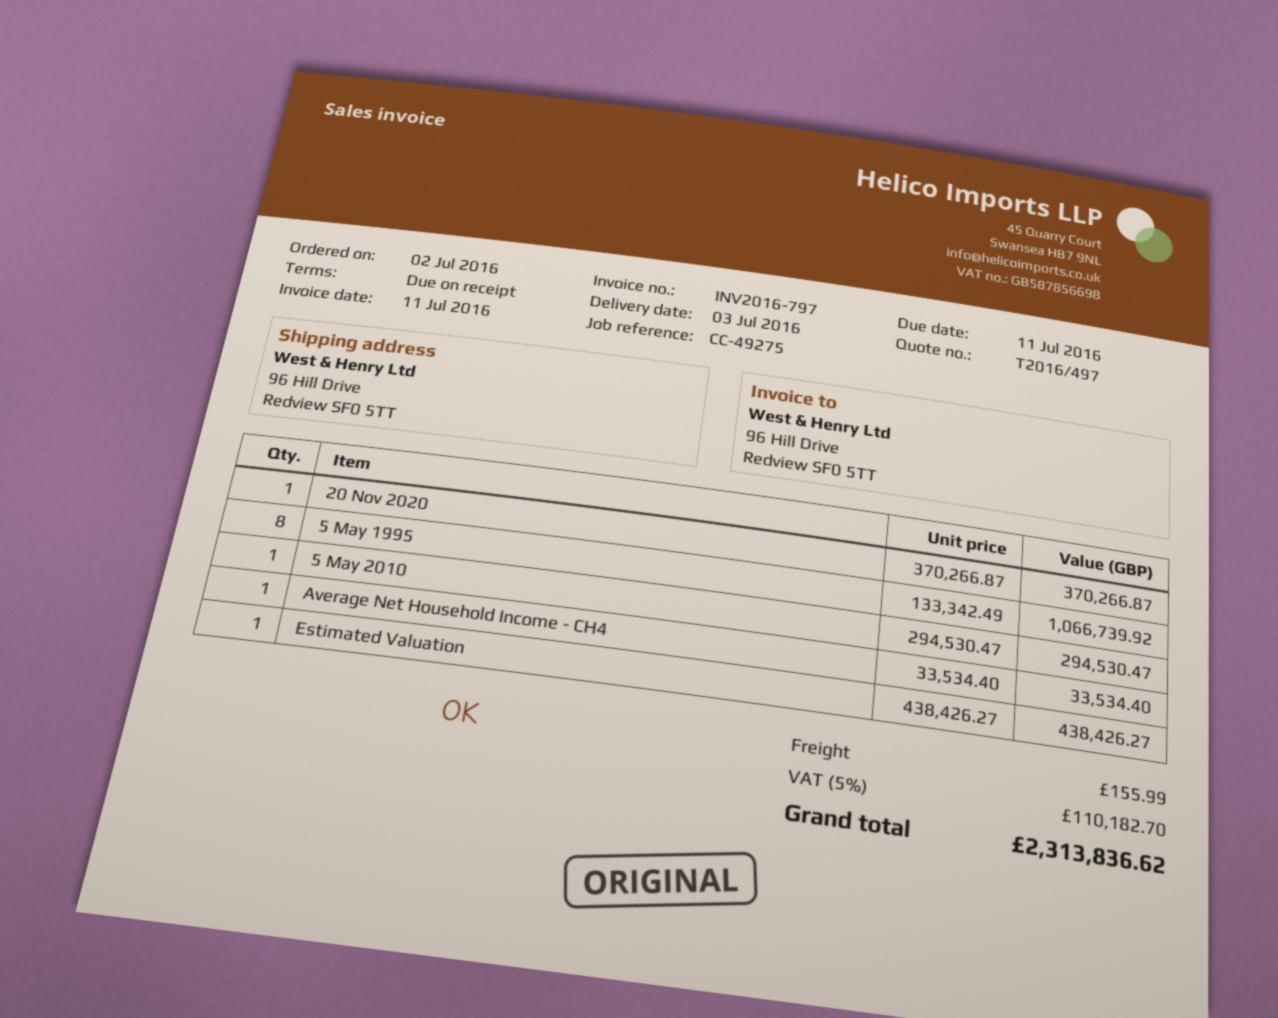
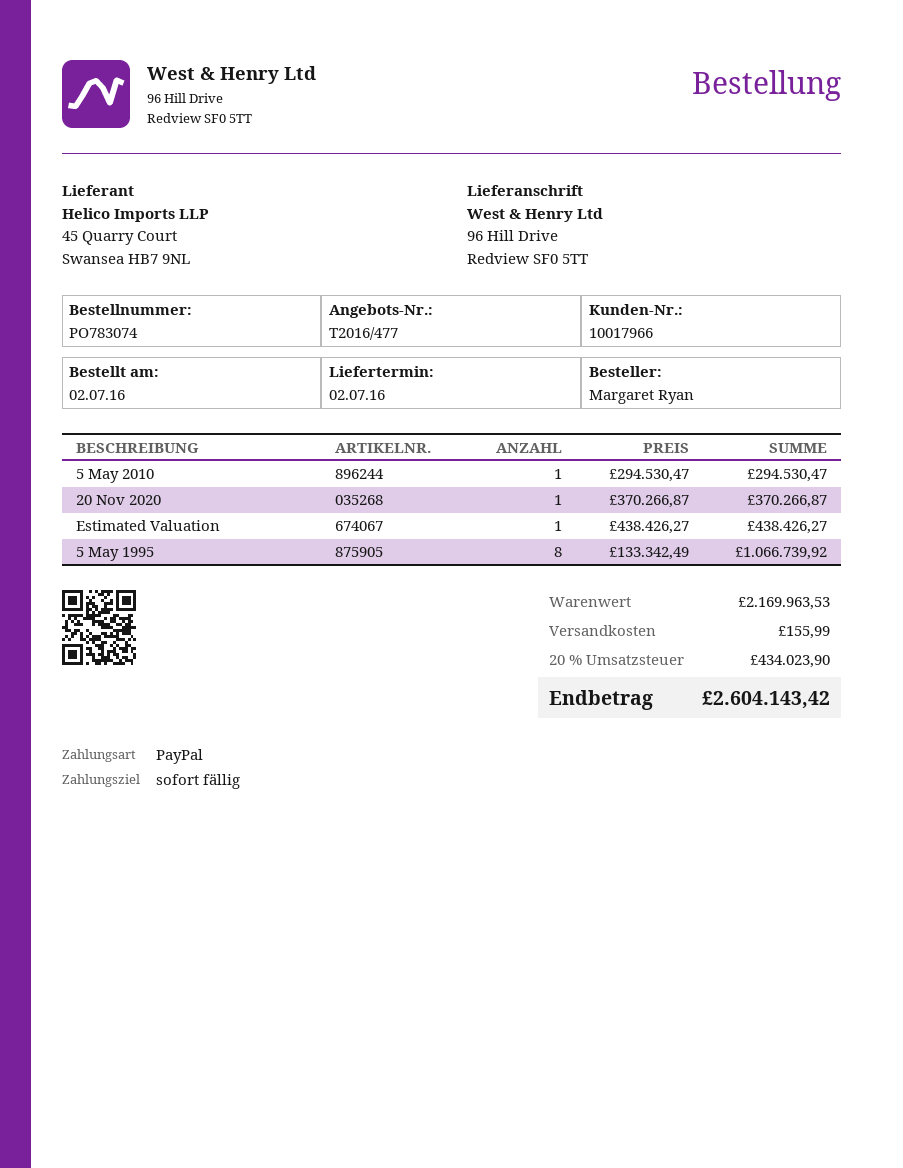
quote number: T2016/497 -> T2016/477
delivery date: 2016-07-03 -> 2016-07-02
Average Net Household Income - CH4: 1 x 33534.40 = 33534.40 -> none
tax: 5% = 110182.70 -> 20% = 434023.90
total: 2313836.62 -> 2604143.42

